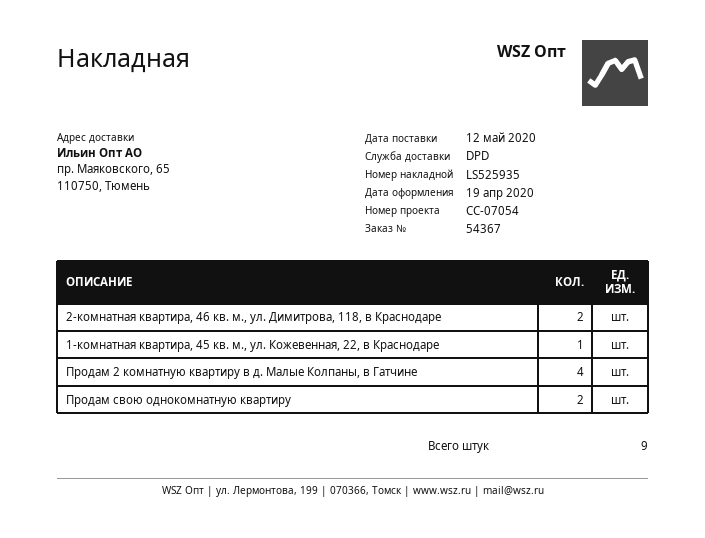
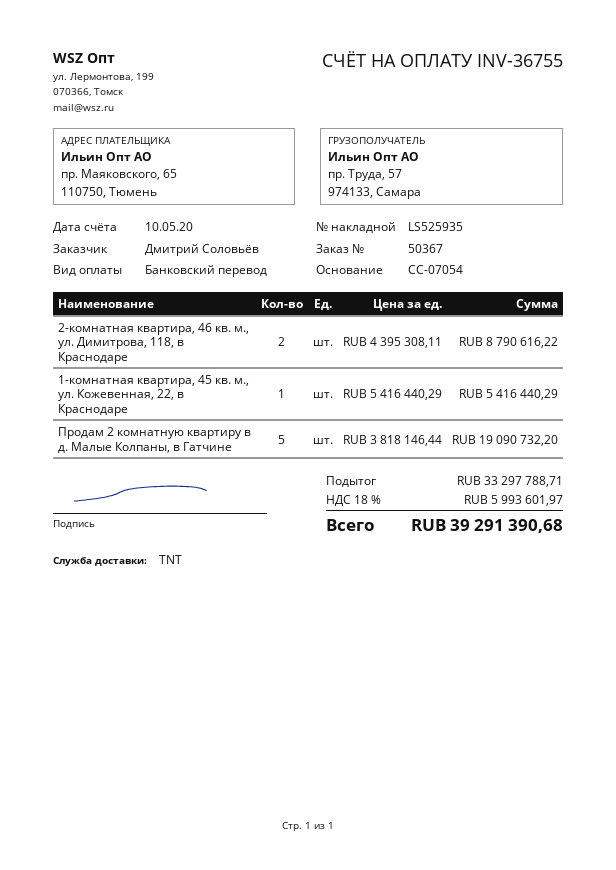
order number: 54367 -> 50367
shipping method: DPD -> TNT
ship to: пр. Маяковского, 65, 110750, Тюмень -> пр. Труда, 57, 974133, Самара
Продам 2 комнатную квартиру в д. Малые Колпаны, в Гатчине: 4 -> 5
Продам свою однокомнатную квартиру: 2 -> none

